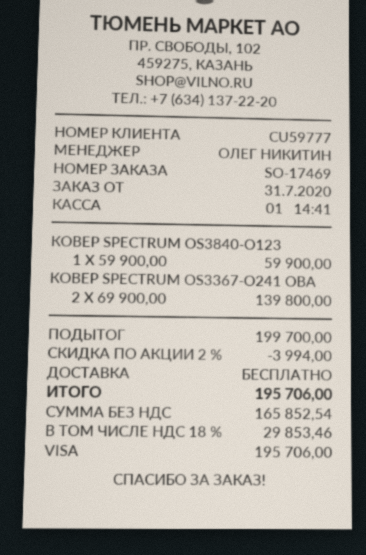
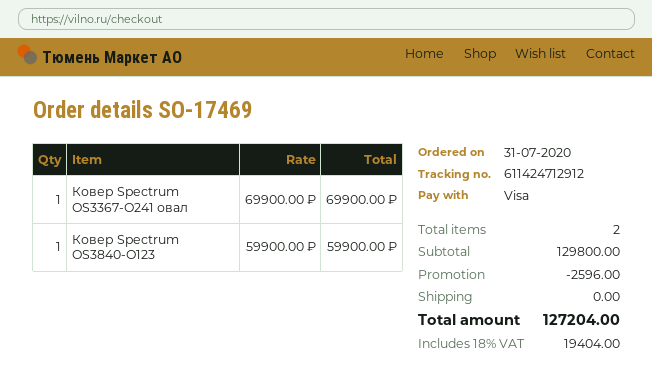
КОВЕР SPECTRUM OS3367-O241 ОВА: 2 x 69900.00 = 139800.00 -> 1 x 69900.00 = 69900.00
subtotal: 199700.00 -> 129800.00
discount: 3994.00 -> 2596.00
tax: 18% = 29853.46 -> 18% = 19404.00
total: 195706.00 -> 127204.00

